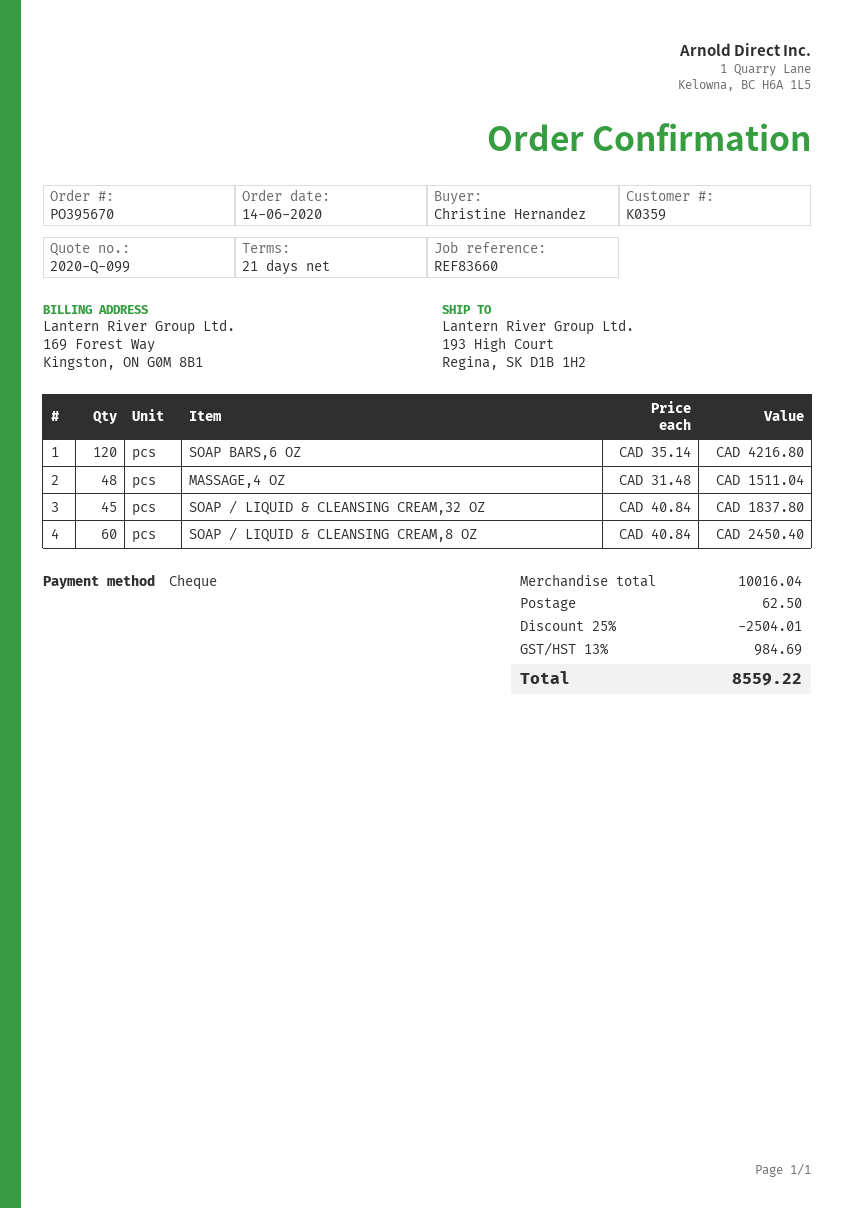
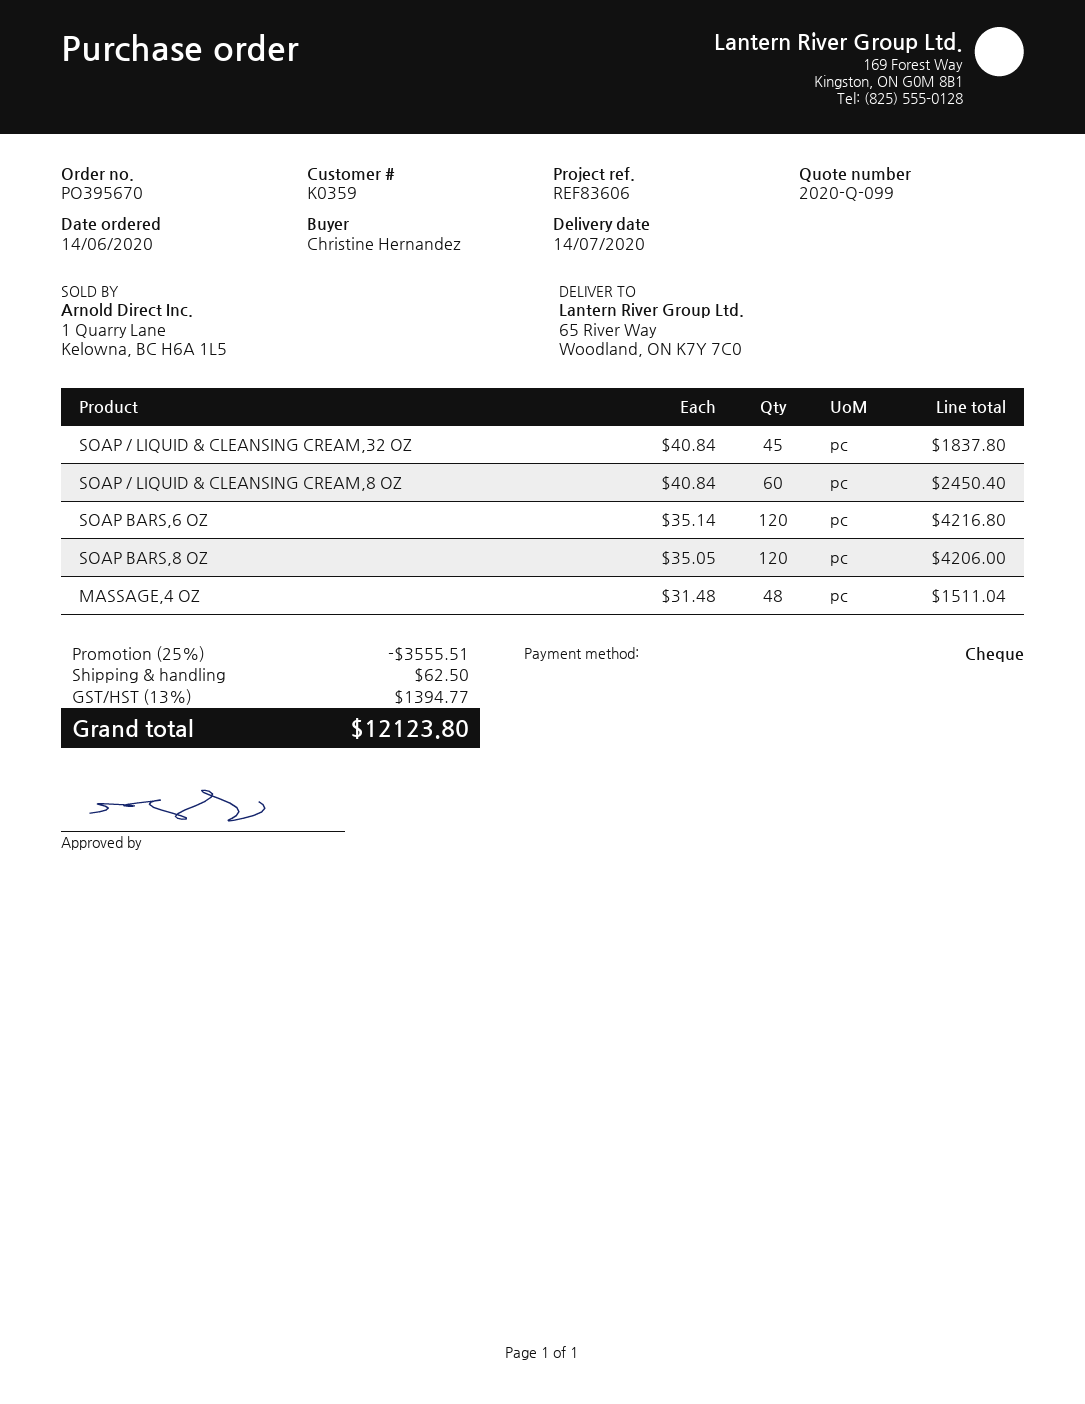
reference: REF83660 -> REF83606
ship to: 193 High Court, Regina, SK D1B 1H2 -> 65 River Way, Woodland, ON K7Y 7C0
SOAP BARS,8 OZ: none -> 120 x 35.05 = 4206.00
discount: 25% = 2504.01 -> 25% = 3555.51
tax: 13% = 984.69 -> 13% = 1394.77
total: 8559.22 -> 12123.80

